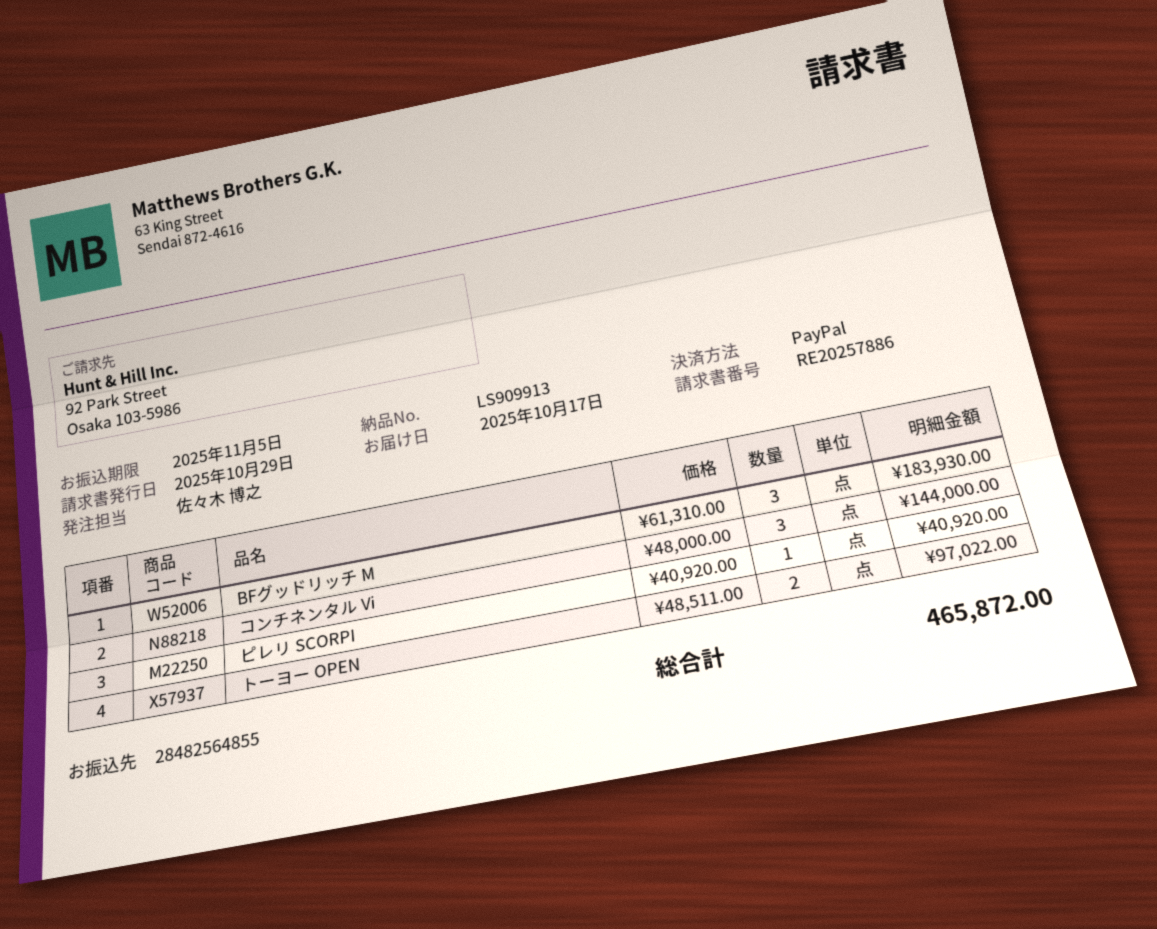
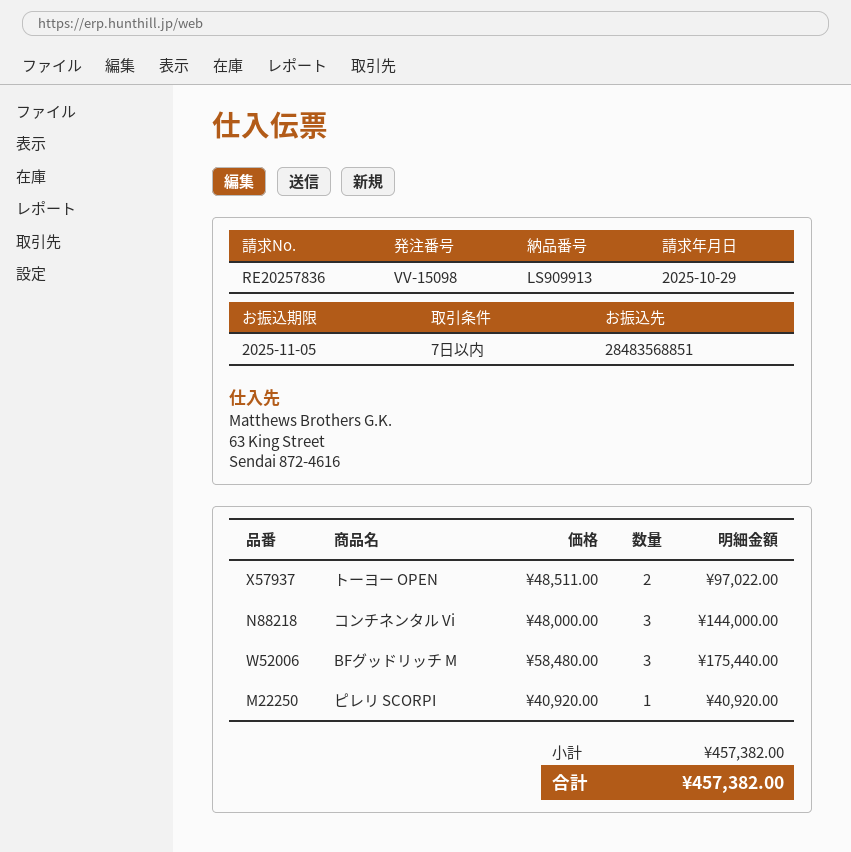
invoice number: RE20257886 -> RE20257836
bank account: 28482564855 -> 28483568851
BFグッドリッチ M: 3 x 61310.00 = 183930.00 -> 3 x 58480.00 = 175440.00
total: 465872.00 -> 457382.00

